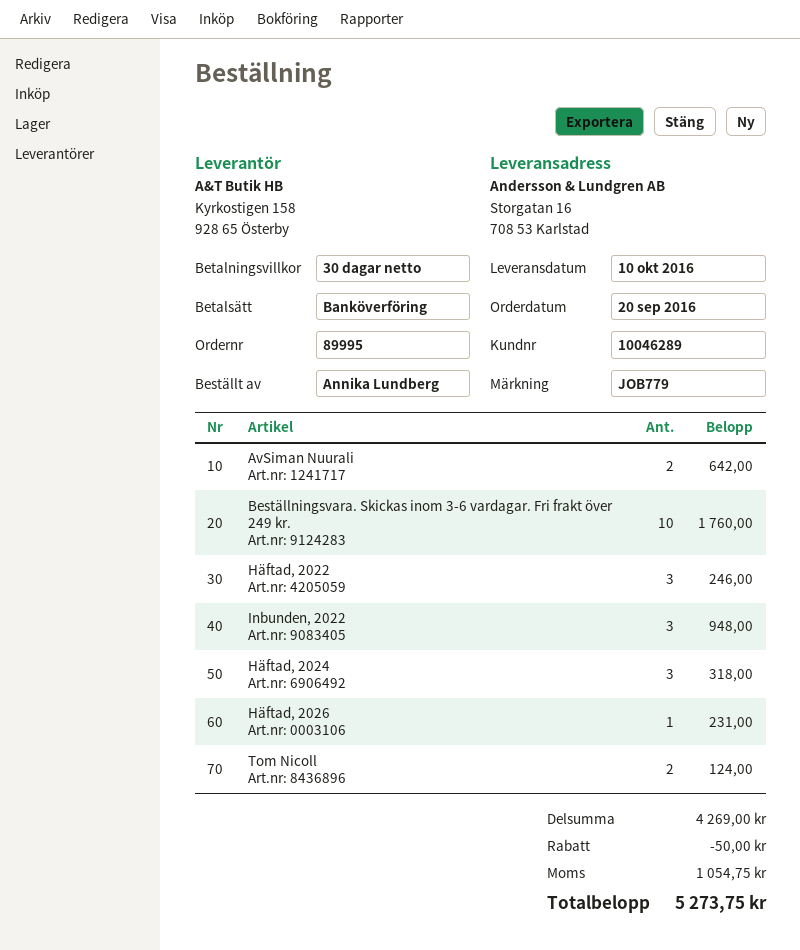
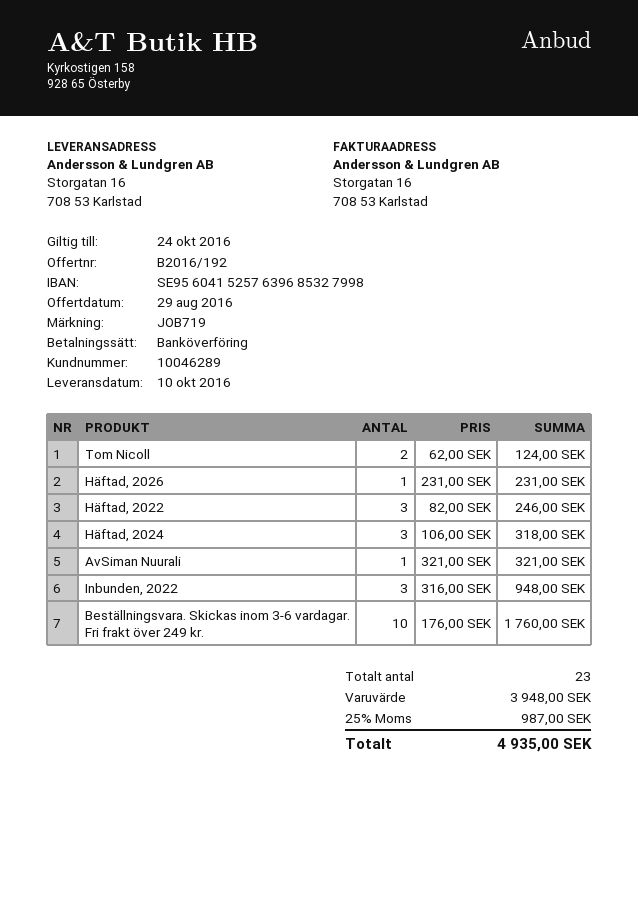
reference: JOB779 -> JOB719
AvSiman Nuurali: 2 for 642.00 -> 1 for 321.00
subtotal: 4269.00 -> 3948.00
discount: 50.00 -> none
tax: 1054.75 -> 987.00
total: 5273.75 -> 4935.00

